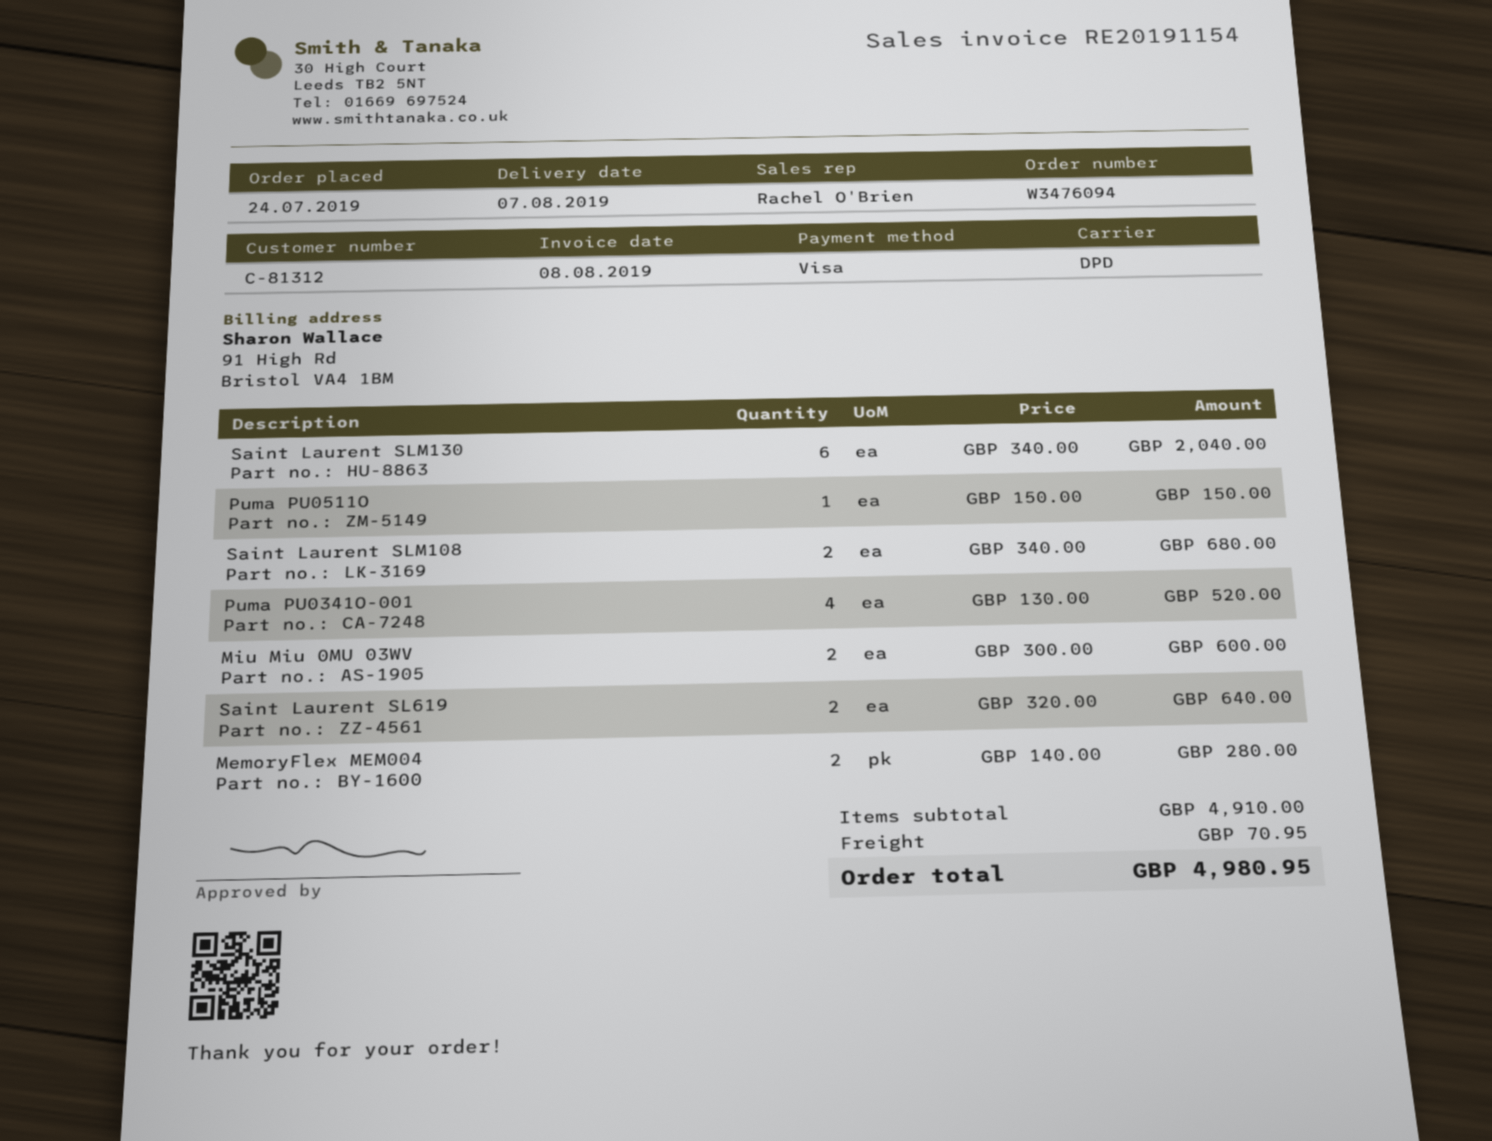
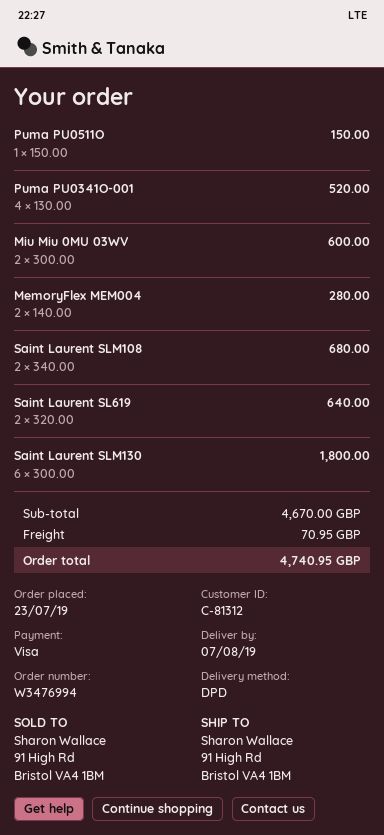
order number: W3476094 -> W3476994
order date: 2019-07-24 -> 2019-07-23
Saint Laurent SLM130: 6 x 340.00 = 2040.00 -> 6 x 300.00 = 1800.00
subtotal: 4910.00 -> 4670.00
total: 4980.95 -> 4740.95

